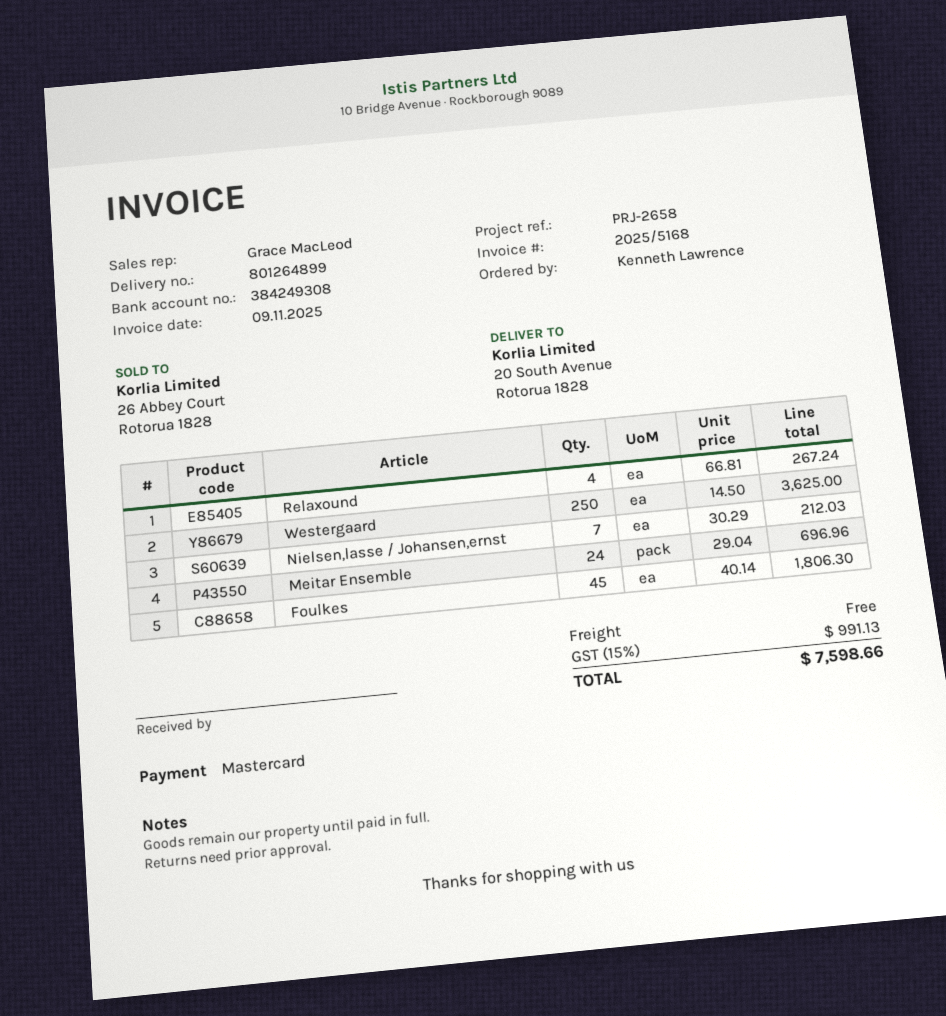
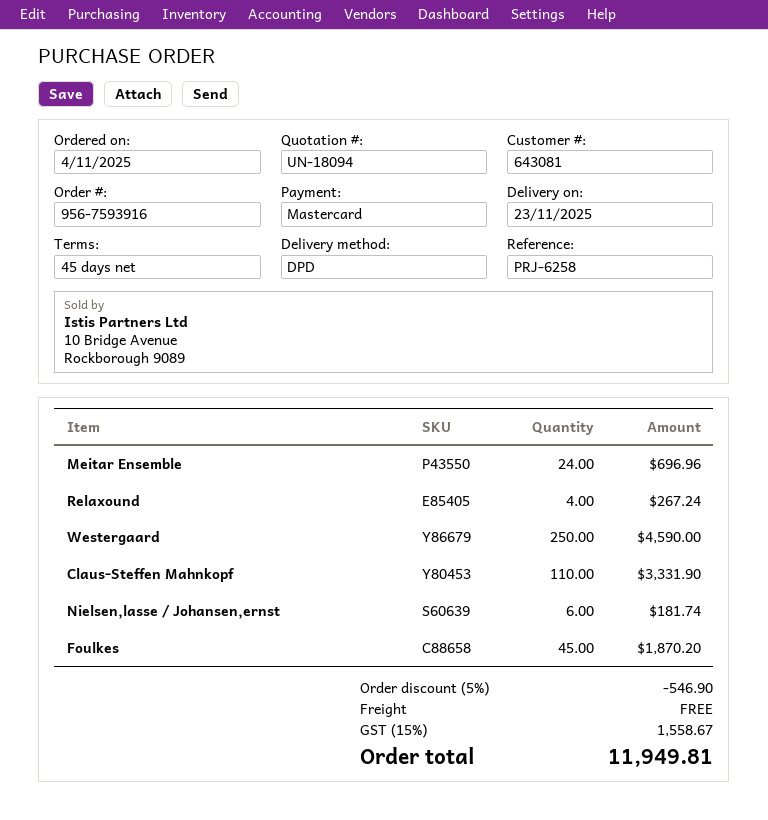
reference: PRJ-2658 -> PRJ-6258
Westergaard: 250 for 3625.00 -> 250 for 4590.00
Nielsen,lasse / Johansen,ernst: 7 for 212.03 -> 6 for 181.74
Foulkes: 45 for 1806.30 -> 45 for 1870.20
Claus-Steffen Mahnkopf: none -> 110 for 3331.90
discount: none -> 5% = 546.90
tax: 15% = 991.13 -> 15% = 1558.67
total: 7598.66 -> 11949.81

